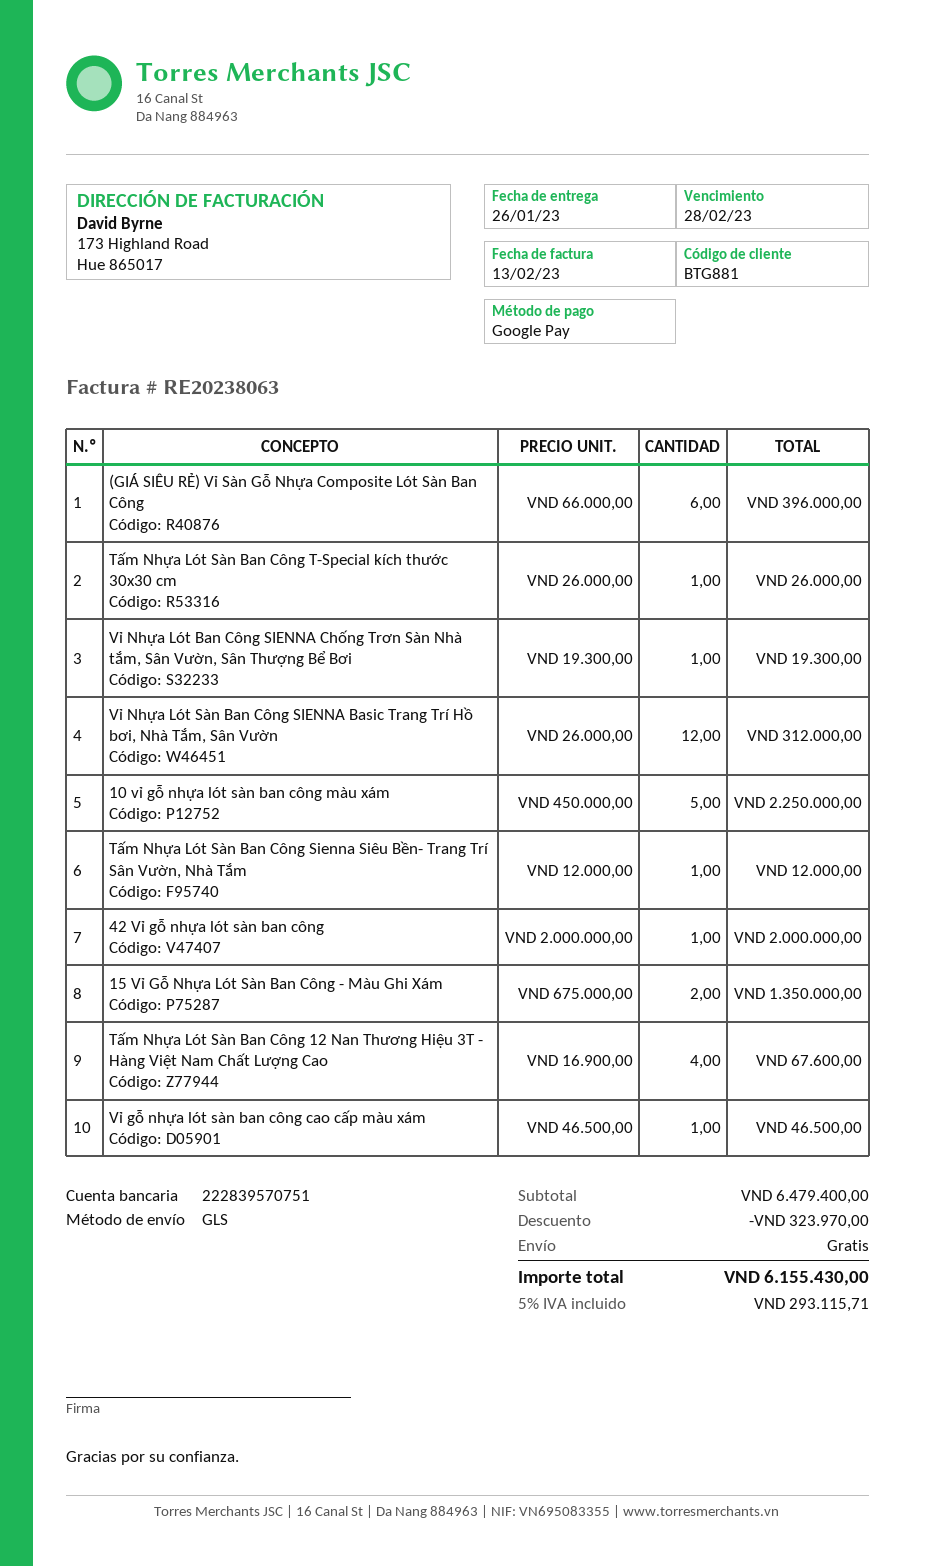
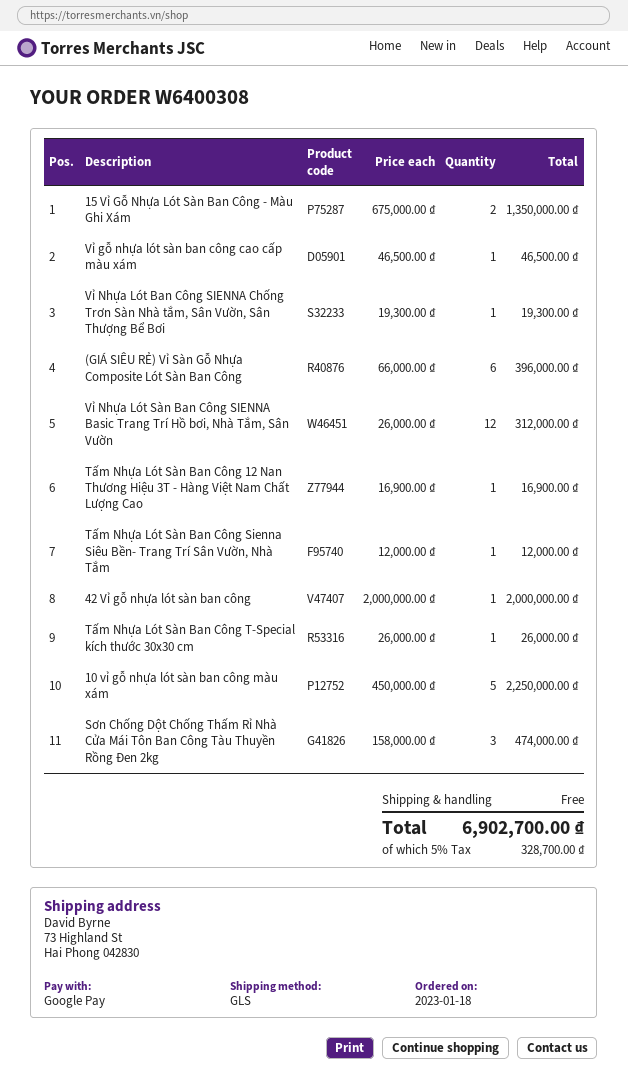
Tấm Nhựa Lót Sàn Ban Công 12 Nan Thương Hiệu 3T - Hàng Việt Nam Chất Lượng Cao: 4 x 16900.00 = 67600.00 -> 1 x 16900.00 = 16900.00
Sơn Chống Dột Chống Thấm Rỉ Nhà Cửa Mái Tôn Ban Công Tàu Thuyền Rồng Đen 2kg: none -> 3 x 158000.00 = 474000.00
discount: 323970.00 -> none
tax: 5% = 293115.71 -> 5% = 328700.00
total: 6155430.00 -> 6902700.00

